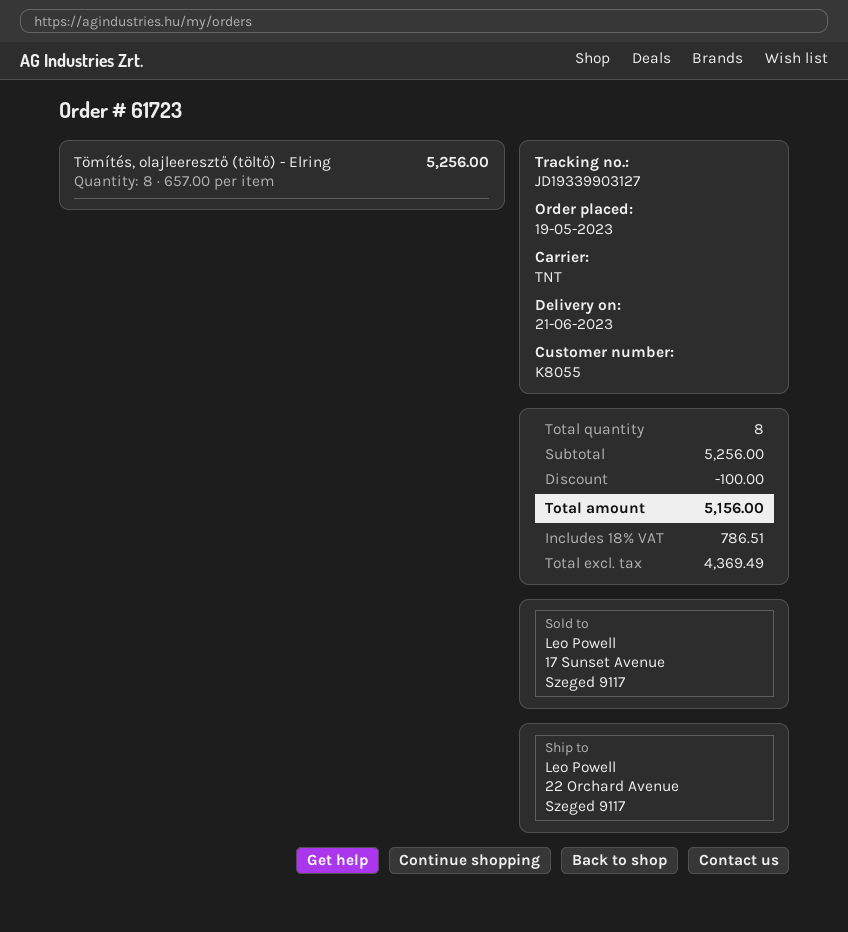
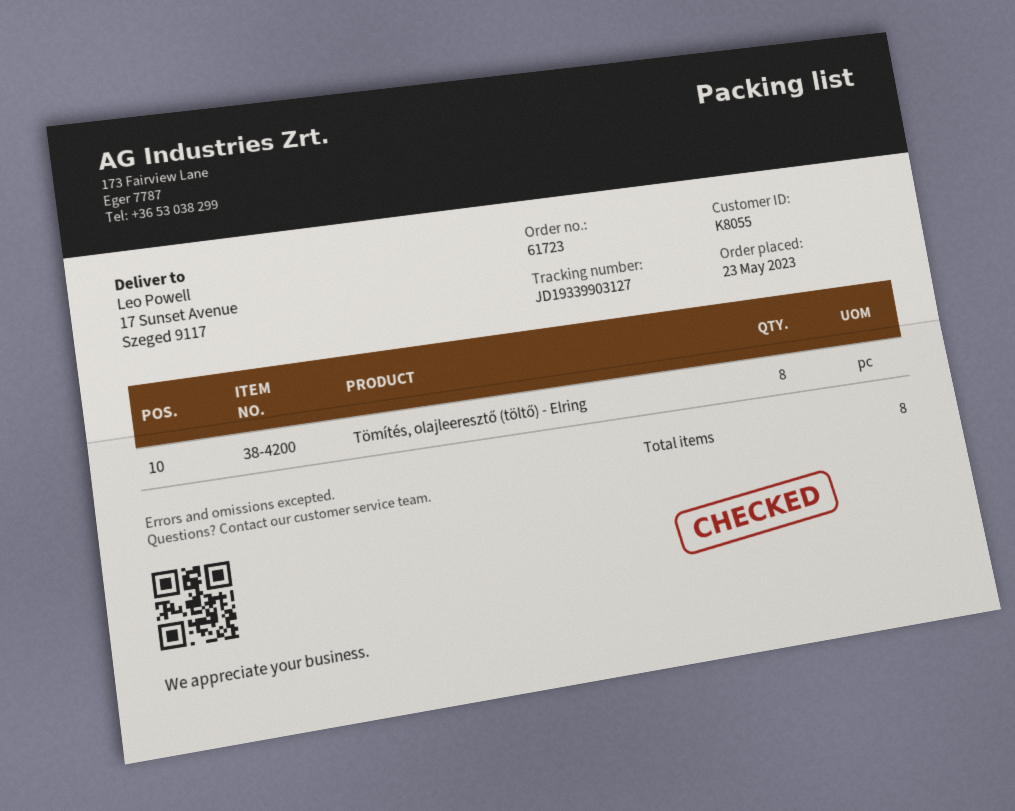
order date: 2023-05-19 -> 2023-05-23
ship to: 22 Orchard Avenue, Szeged 9117 -> 17 Sunset Avenue, Szeged 9117

